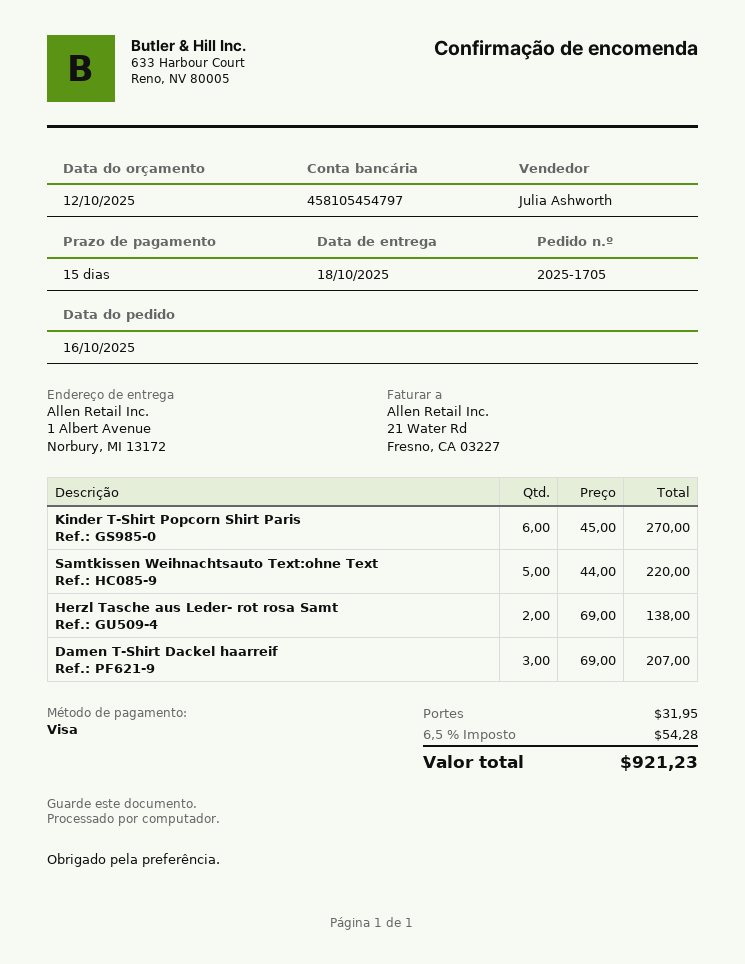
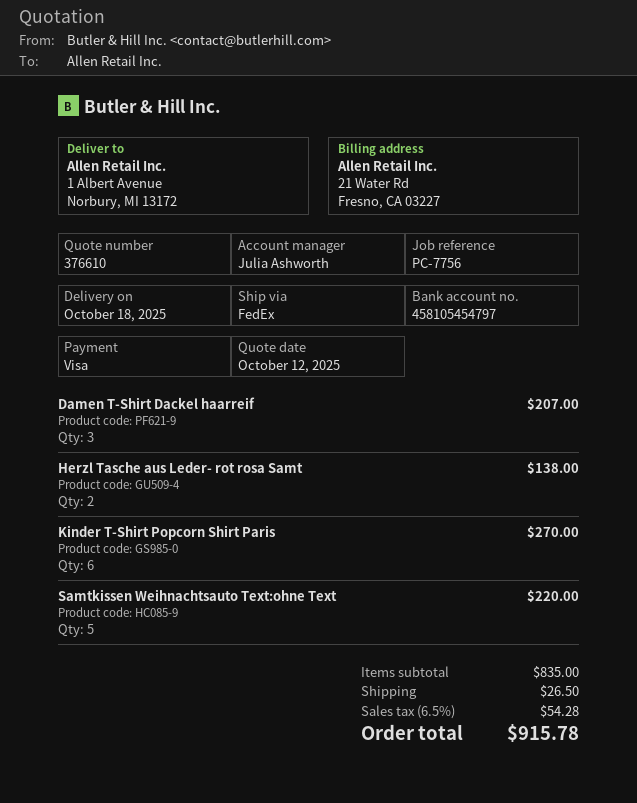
shipping: 31.95 -> 26.50
total: 921.23 -> 915.78

